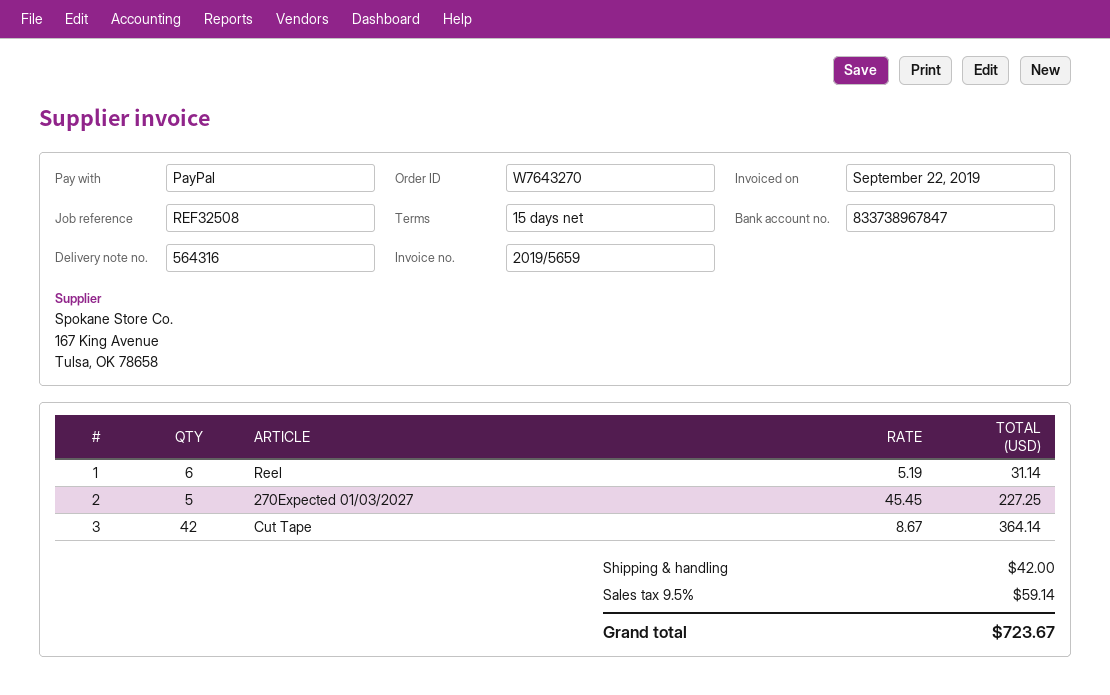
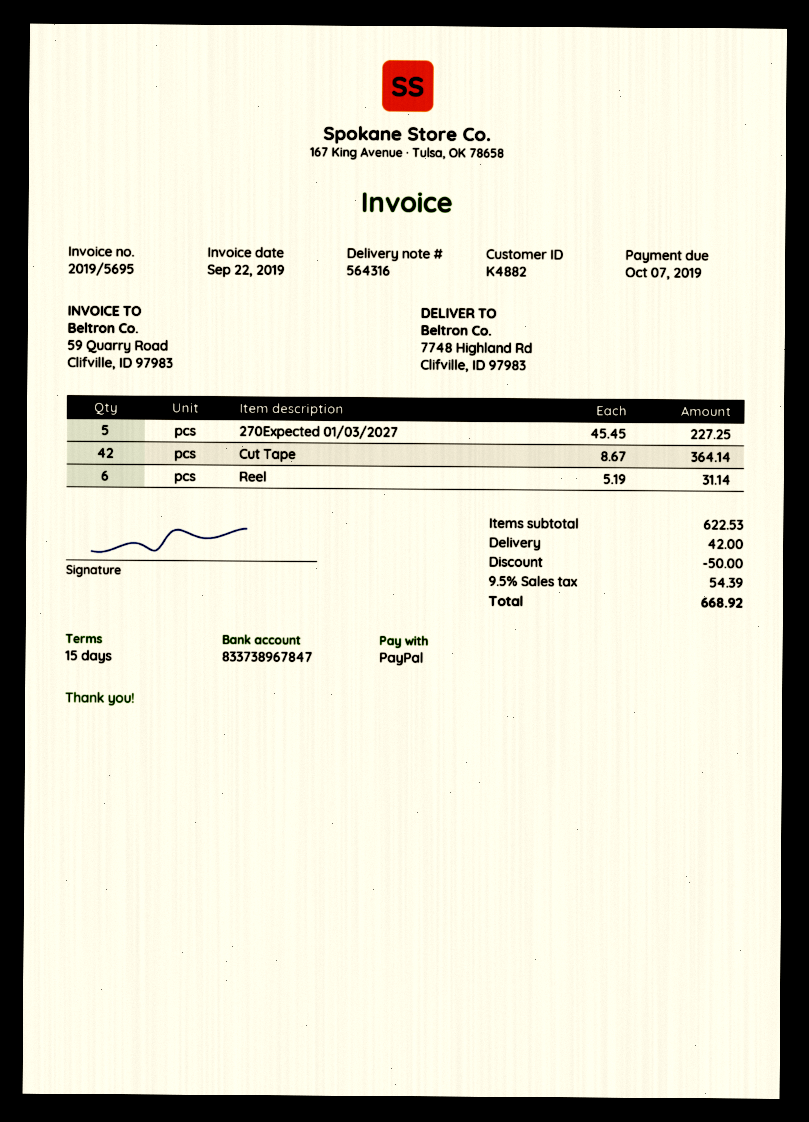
invoice number: 2019/5659 -> 2019/5695
discount: none -> 50.00
tax: 9.5% = 59.14 -> 9.5% = 54.39
total: 723.67 -> 668.92

